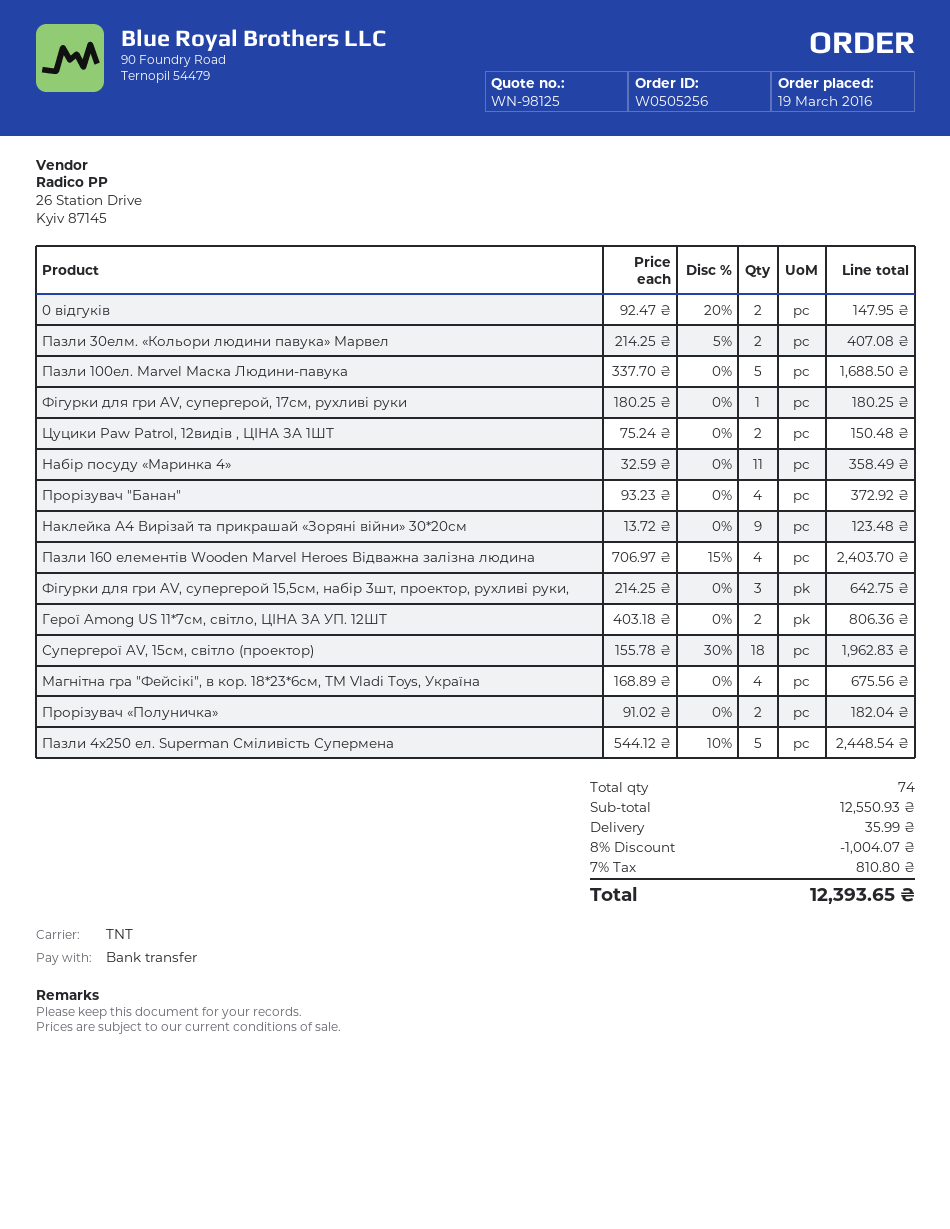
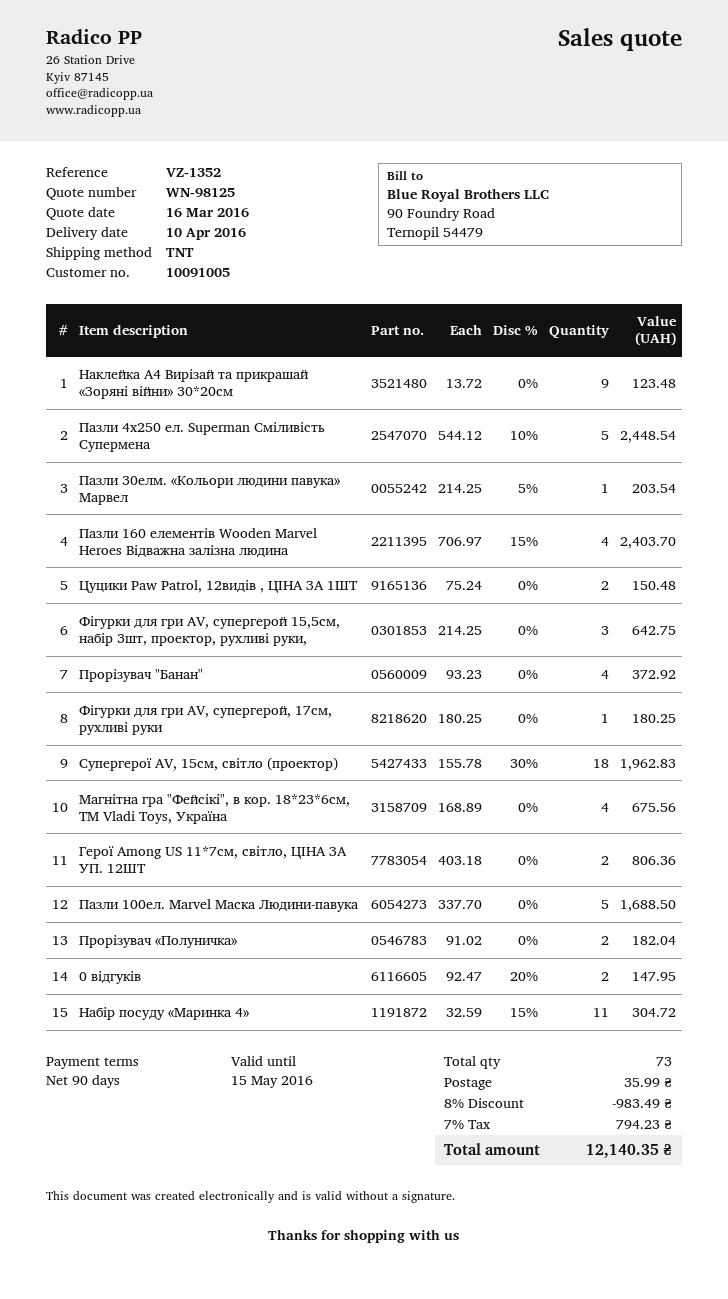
Пазли 30елм. «Кольори людини павука» Марвел: 2 x 214.25 - 5% = 407.08 -> 1 x 214.25 - 5% = 203.54
Набір посуду «Маринка 4»: 11 x 32.59 = 358.49 -> 11 x 32.59 - 15% = 304.72
total quantity: 74 -> 73
discount: 8% = 1004.07 -> 8% = 983.49
tax: 7% = 810.80 -> 7% = 794.23
total: 12393.65 -> 12140.35

